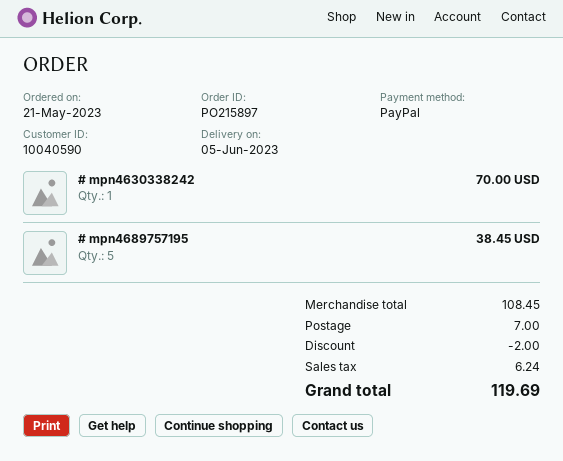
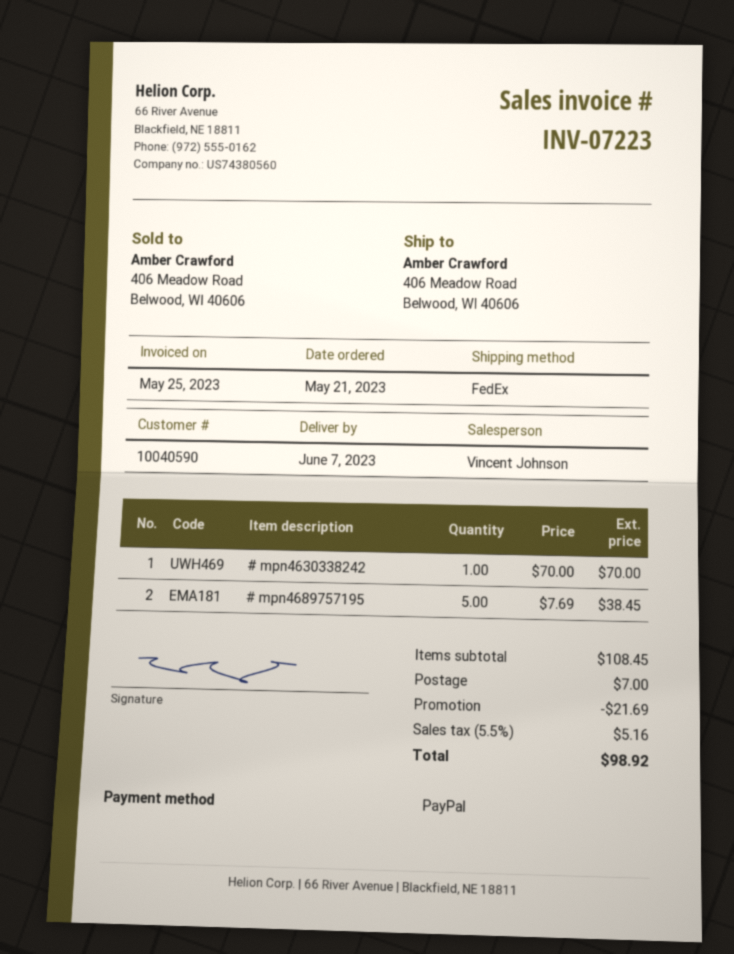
delivery date: 2023-06-05 -> 2023-06-07
discount: 2.00 -> 21.69
tax: 6.24 -> 5.16
total: 119.69 -> 98.92

